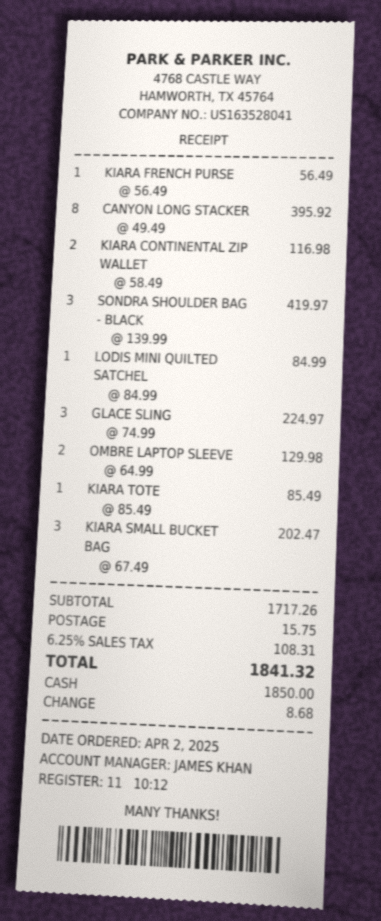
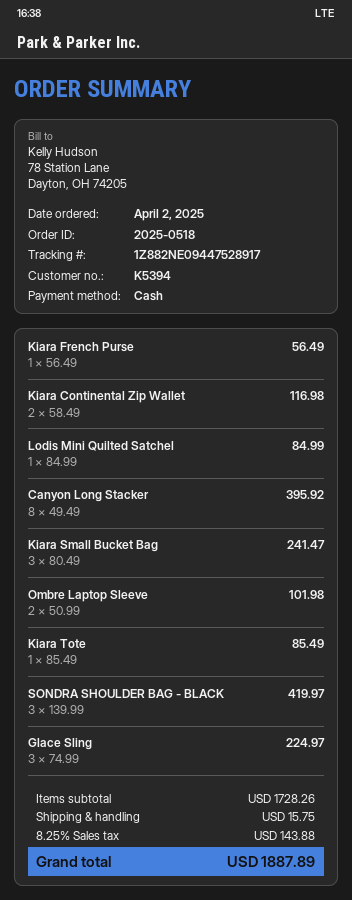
OMBRE LAPTOP SLEEVE: 2 x 64.99 = 129.98 -> 2 x 50.99 = 101.98
KIARA SMALL BUCKET BAG: 3 x 67.49 = 202.47 -> 3 x 80.49 = 241.47
subtotal: 1717.26 -> 1728.26
tax: 6.25% = 108.31 -> 8.25% = 143.88
total: 1841.32 -> 1887.89

